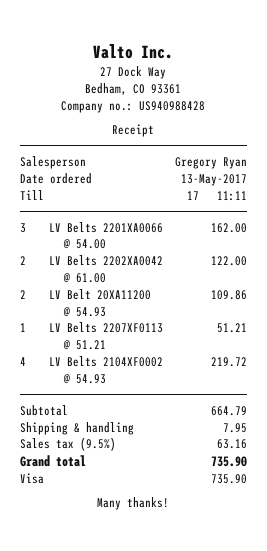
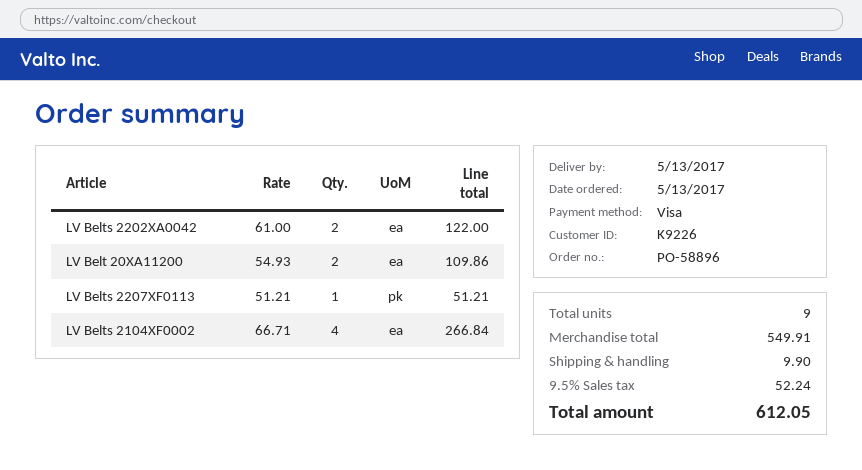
LV Belts 2201XA0066: 3 x 54.00 = 162.00 -> none
LV Belts 2104XF0002: 4 x 54.93 = 219.72 -> 4 x 66.71 = 266.84
subtotal: 664.79 -> 549.91
shipping: 7.95 -> 9.90
tax: 9.5% = 63.16 -> 9.5% = 52.24
total: 735.90 -> 612.05

